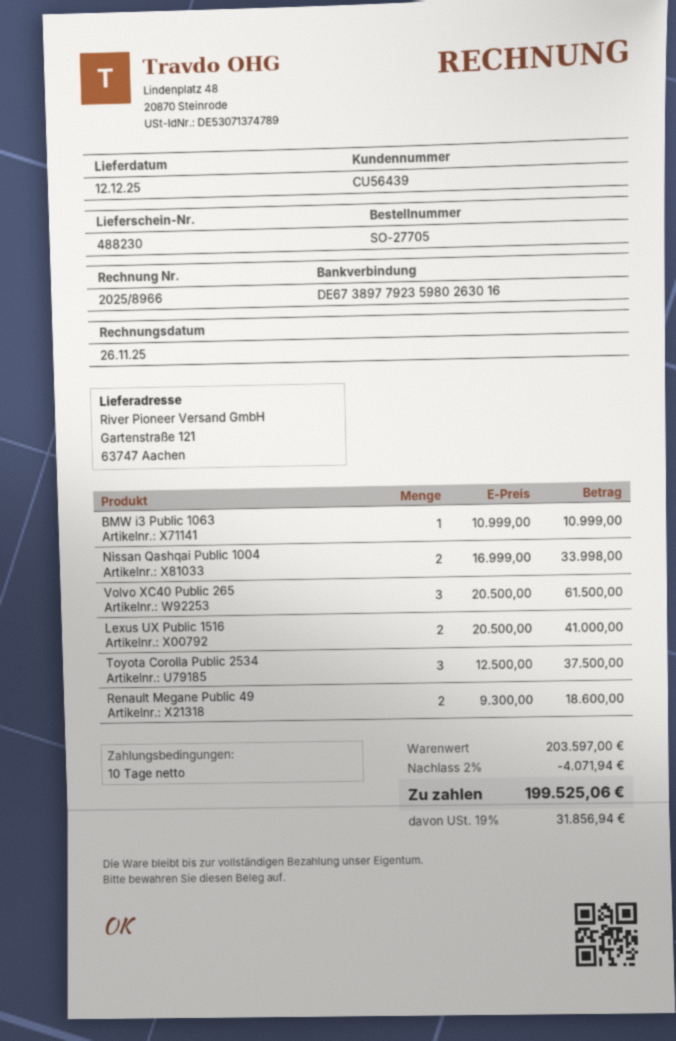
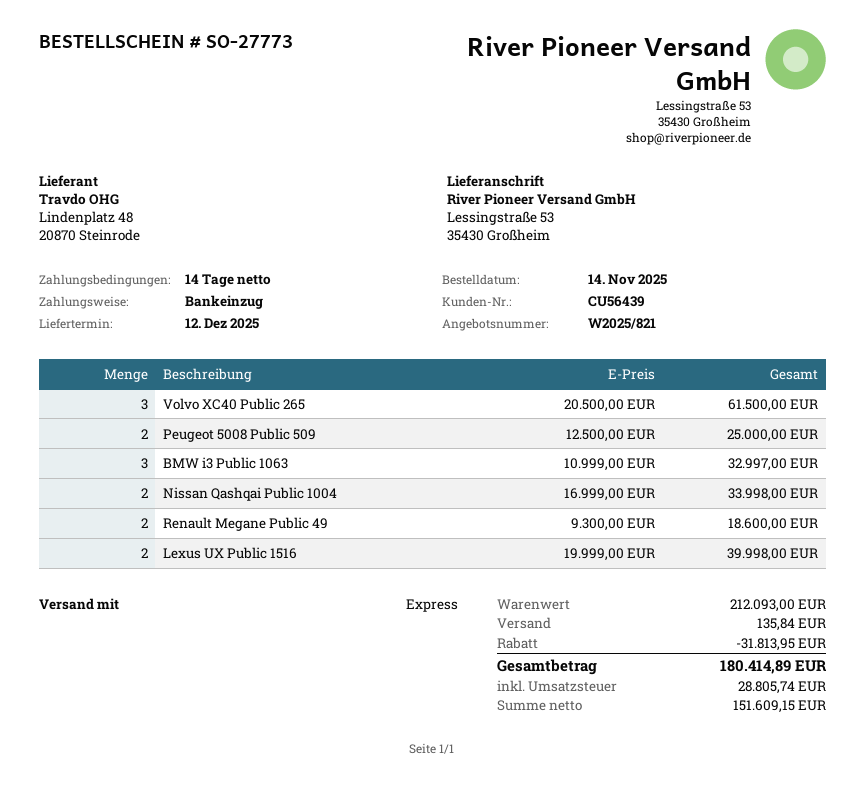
order number: SO-27705 -> SO-27773
payment terms: 10 days -> 14 days
ship to: Gartenstraße 121, 63747 Aachen -> Lessingstraße 53, 35430 Großheim
BMW i3 Public 1063: 1 x 10999.00 = 10999.00 -> 3 x 10999.00 = 32997.00
Lexus UX Public 1516: 2 x 20500.00 = 41000.00 -> 2 x 19999.00 = 39998.00
Toyota Corolla Public 2534: 3 x 12500.00 = 37500.00 -> none
Peugeot 5008 Public 509: none -> 2 x 12500.00 = 25000.00
subtotal: 203597.00 -> 212093.00
discount: 4071.94 -> 31813.95
shipping: none -> 135.84
tax: 31856.94 -> 28805.74
total: 199525.06 -> 180414.89

